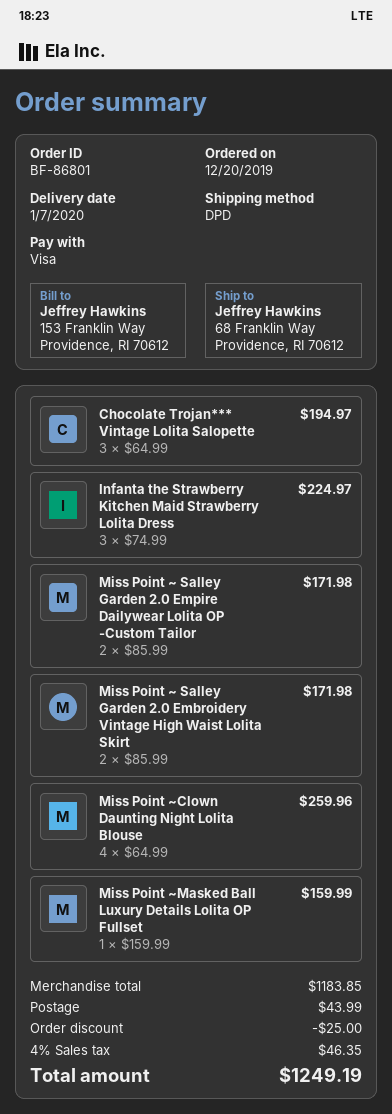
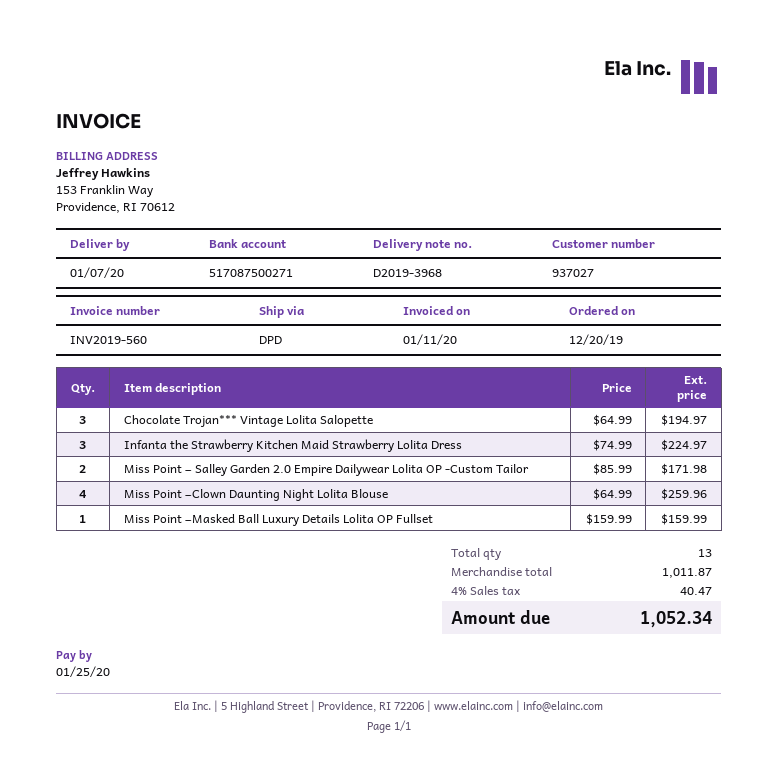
Miss Point ~ Salley Garden 2.0 Embroidery Vintage High Waist Lolita Skirt: 2 x 85.99 = 171.98 -> none
subtotal: 1183.85 -> 1011.87
discount: 25.00 -> none
shipping: 43.99 -> none
tax: 4% = 46.35 -> 4% = 40.47
total: 1249.19 -> 1052.34

